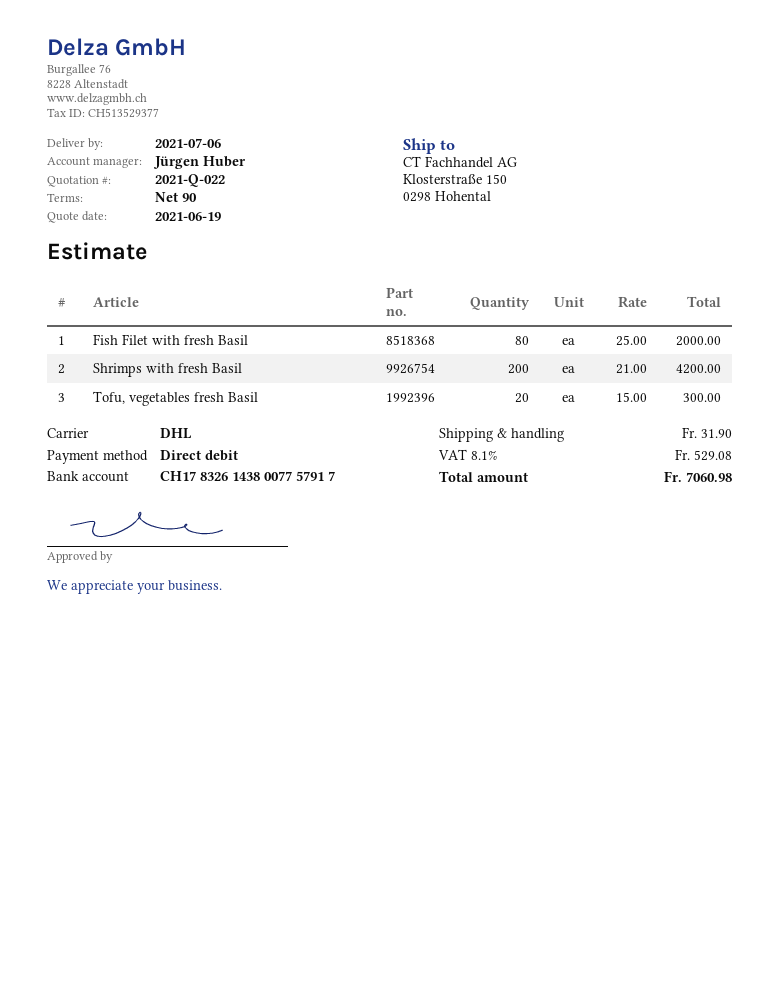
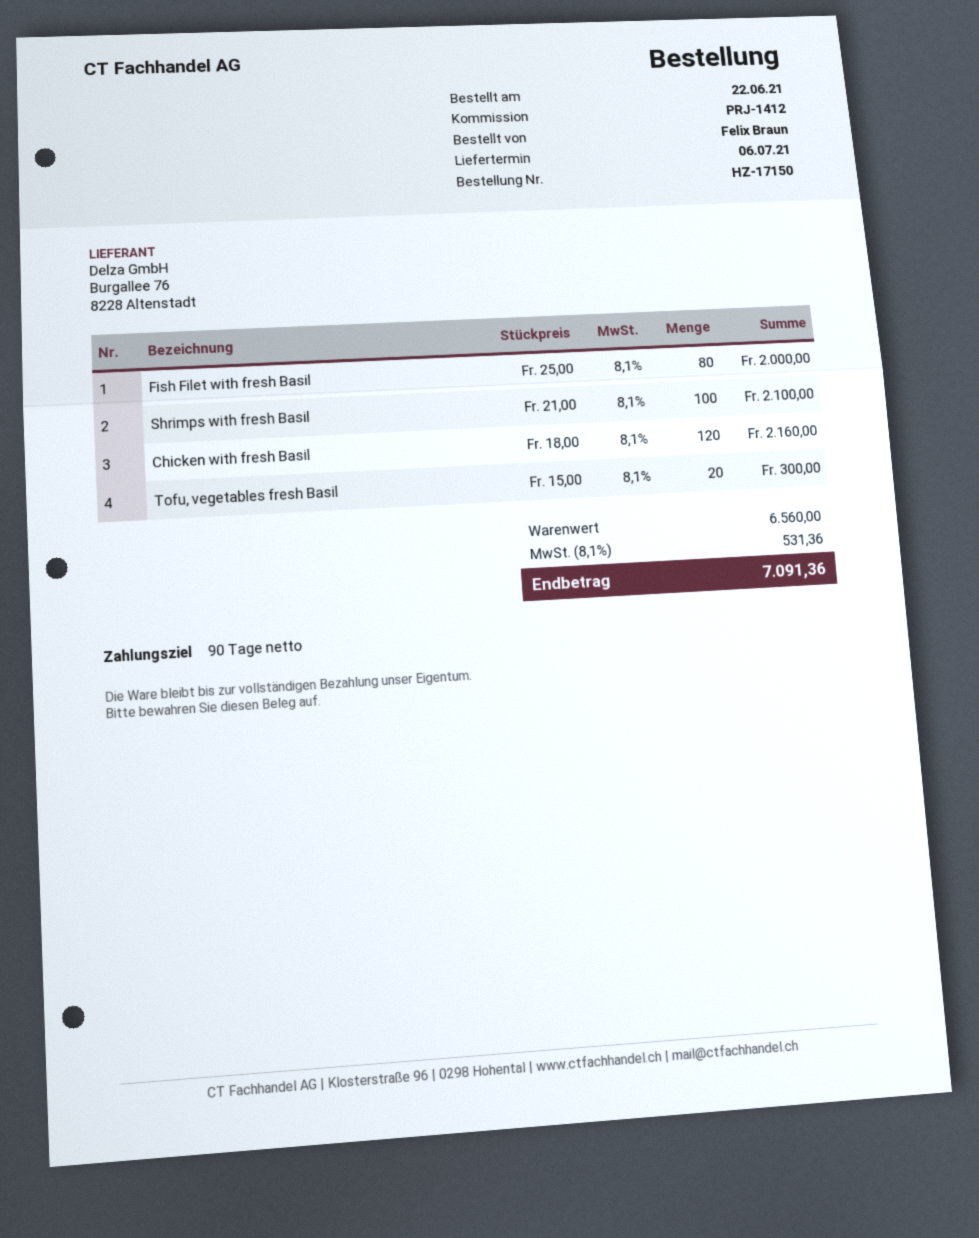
Shrimps with fresh Basil: 200 x 21.00 = 4200.00 -> 100 x 21.00 = 2100.00
Chicken with fresh Basil: none -> 120 x 18.00 = 2160.00
shipping: 31.90 -> none
tax: 8.1% = 529.08 -> 8.1% = 531.36
total: 7060.98 -> 7091.36

